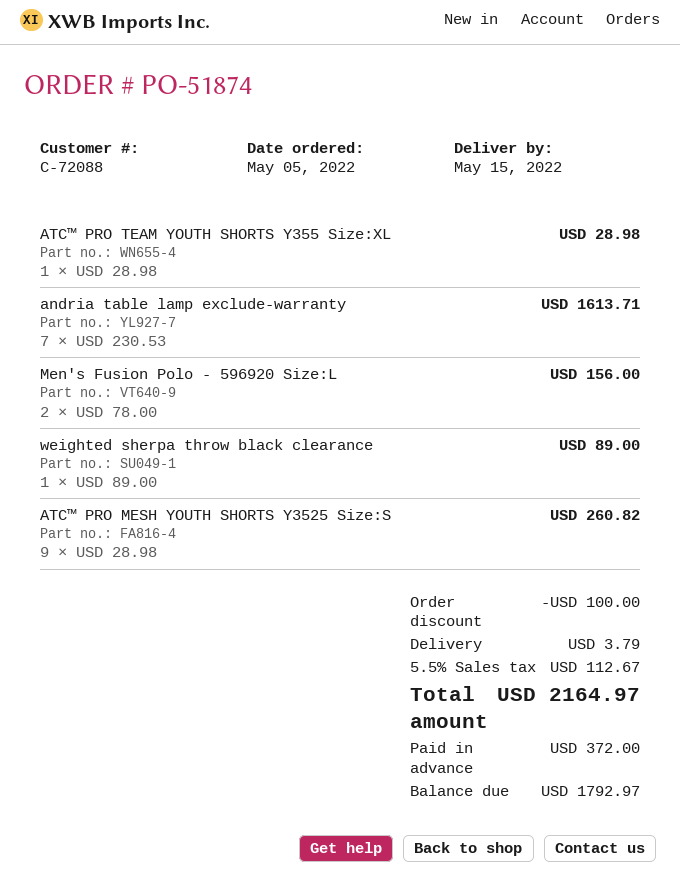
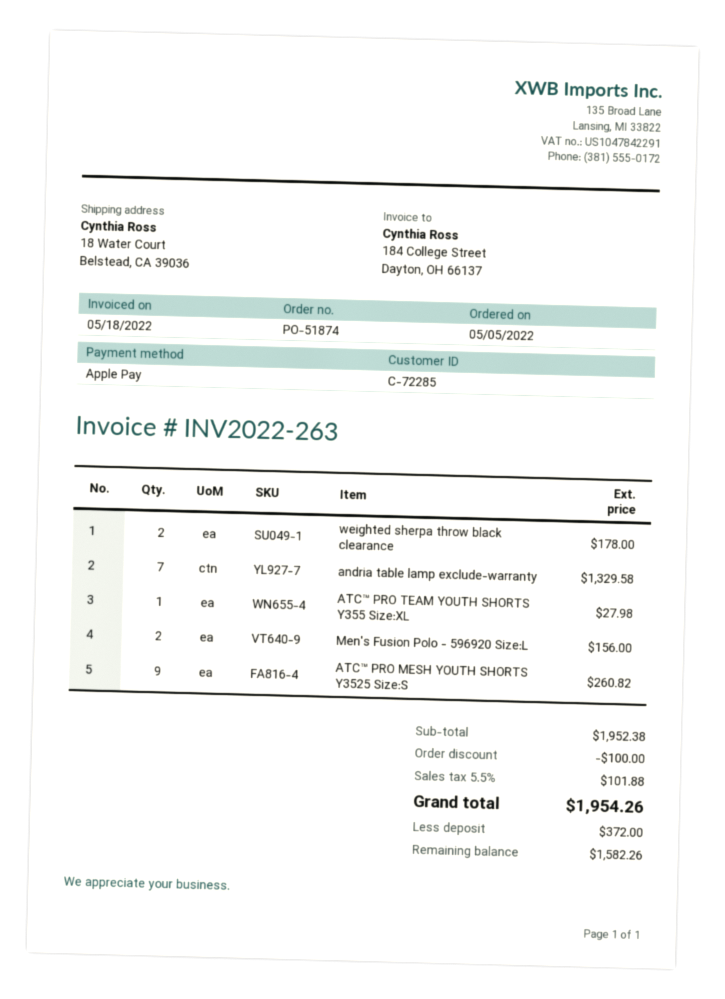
customer number: C-72088 -> C-72285
ATC™ PRO TEAM YOUTH SHORTS Y355 Size:XL: 1 for 28.98 -> 1 for 27.98
andria table lamp exclude-warranty: 7 for 1613.71 -> 7 for 1329.58
weighted sherpa throw black clearance: 1 for 89.00 -> 2 for 178.00
shipping: 3.79 -> none
tax: 5.5% = 112.67 -> 5.5% = 101.88
total: 2164.97 -> 1954.26
balance: 1792.97 -> 1582.26

